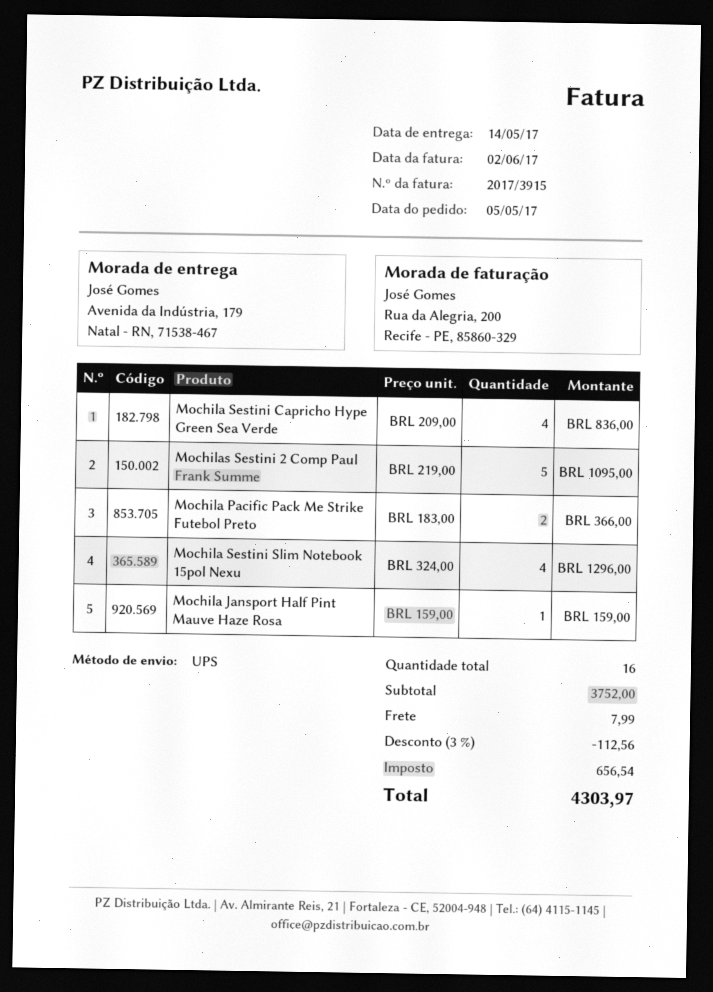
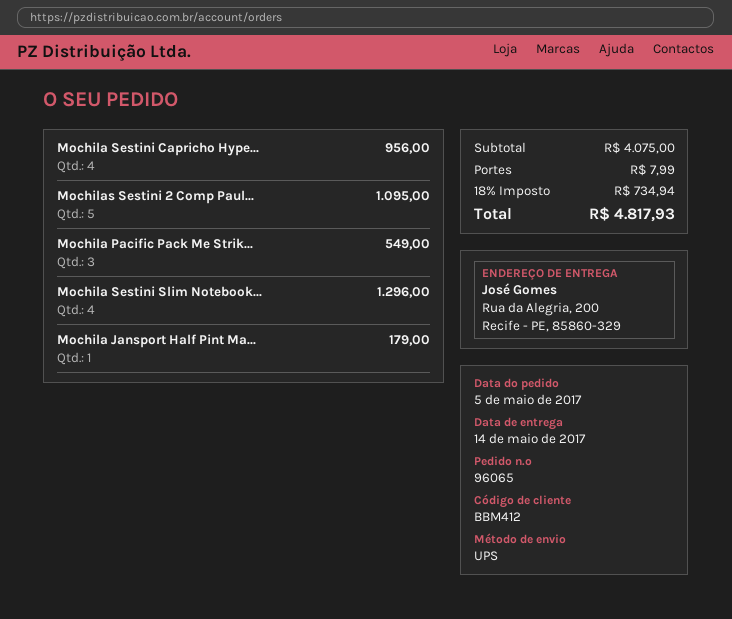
ship to: Avenida da Indústria, 179, Natal - RN, 71538-467 -> Rua da Alegria, 200, Recife - PE, 85860-329
Mochila Sestini Capricho Hype Green Sea Verde: 4 for 836.00 -> 4 for 956.00
Mochila Pacific Pack Me Strike Futebol Preto: 2 for 366.00 -> 3 for 549.00
Mochila Jansport Half Pint Mauve Haze Rosa: 1 for 159.00 -> 1 for 179.00
subtotal: 3752.00 -> 4075.00
discount: 3% = 112.56 -> none
tax: 656.54 -> 734.94
total: 4303.97 -> 4817.93

